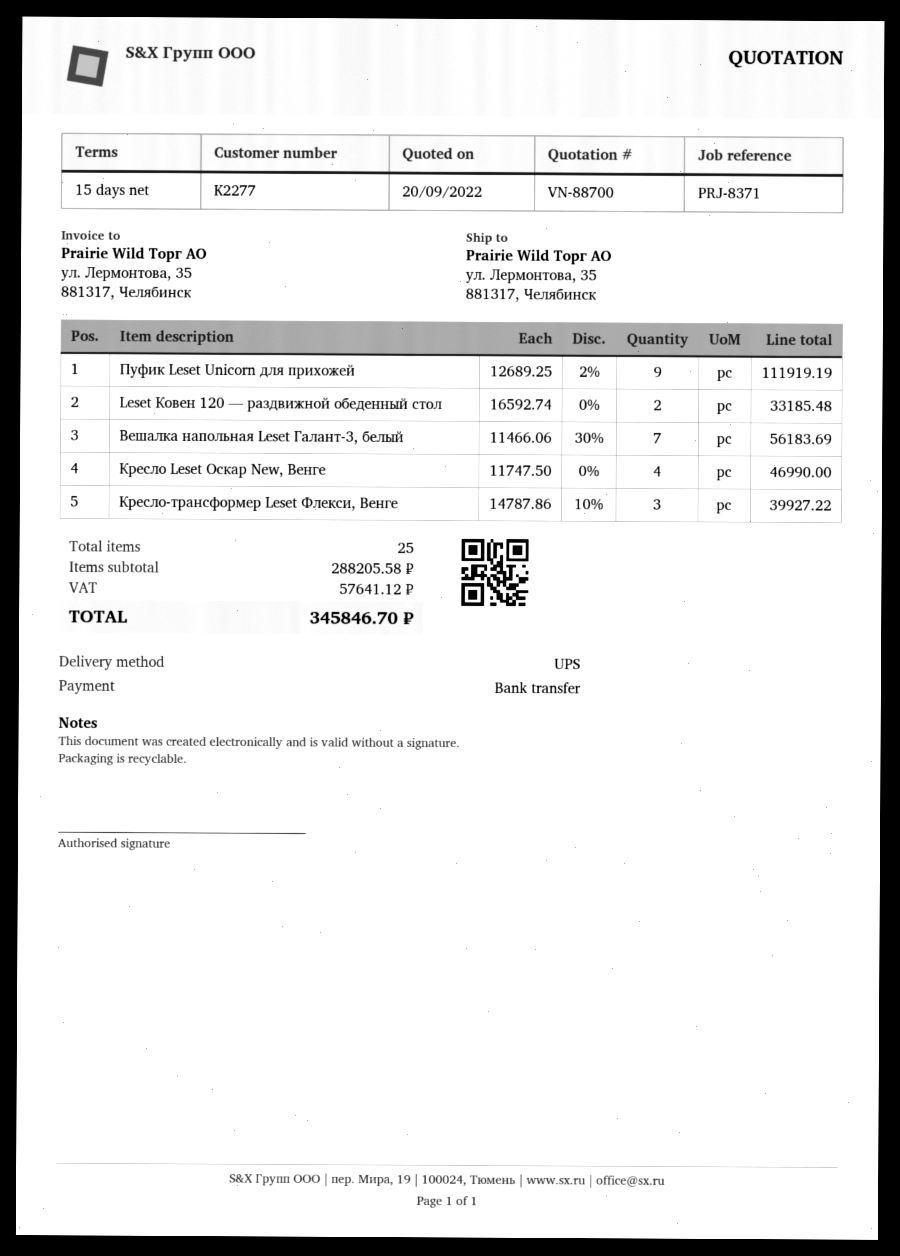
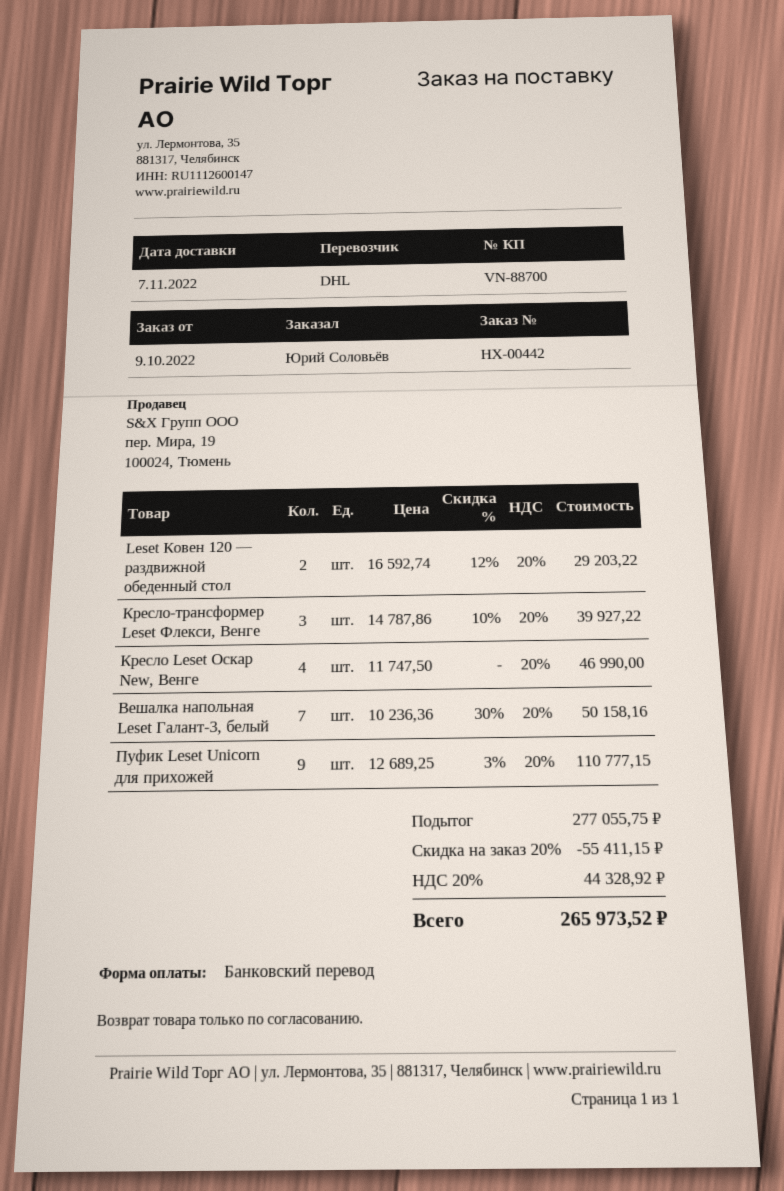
shipping method: UPS -> DHL
Пуфик Leset Unicorn для прихожей: 9 x 12689.25 - 2% = 111919.19 -> 9 x 12689.25 - 3% = 110777.15
Leset Ковен 120 — раздвижной обеденный стол: 2 x 16592.74 = 33185.48 -> 2 x 16592.74 - 12% = 29203.22
Вешалка напольная Leset Галант-3, белый: 7 x 11466.06 - 30% = 56183.69 -> 7 x 10236.36 - 30% = 50158.16
subtotal: 288205.58 -> 277055.75
discount: none -> 20% = 55411.15
tax: 57641.12 -> 44328.92
total: 345846.70 -> 265973.52

